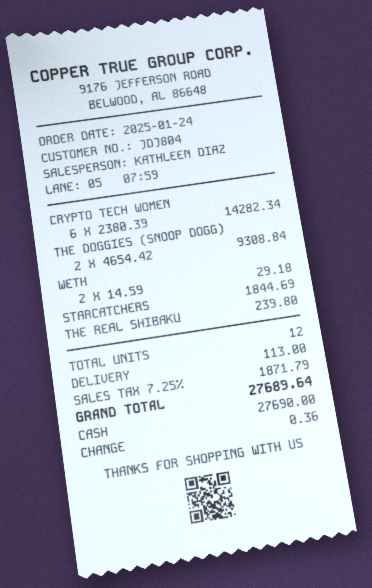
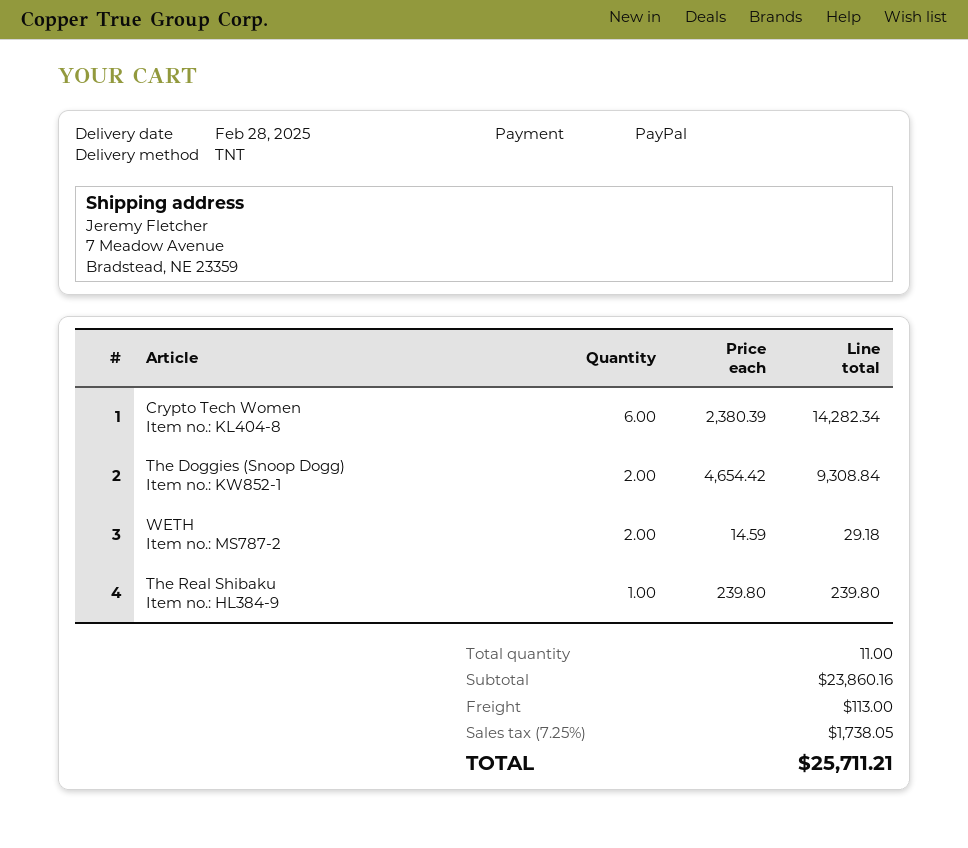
payment method: cash -> PayPal
STARCATCHERS: 1 x 1844.69 = 1844.69 -> none
total quantity: 12 -> 11
tax: 7.25% = 1871.79 -> 7.25% = 1738.05
total: 27689.64 -> 25711.21

